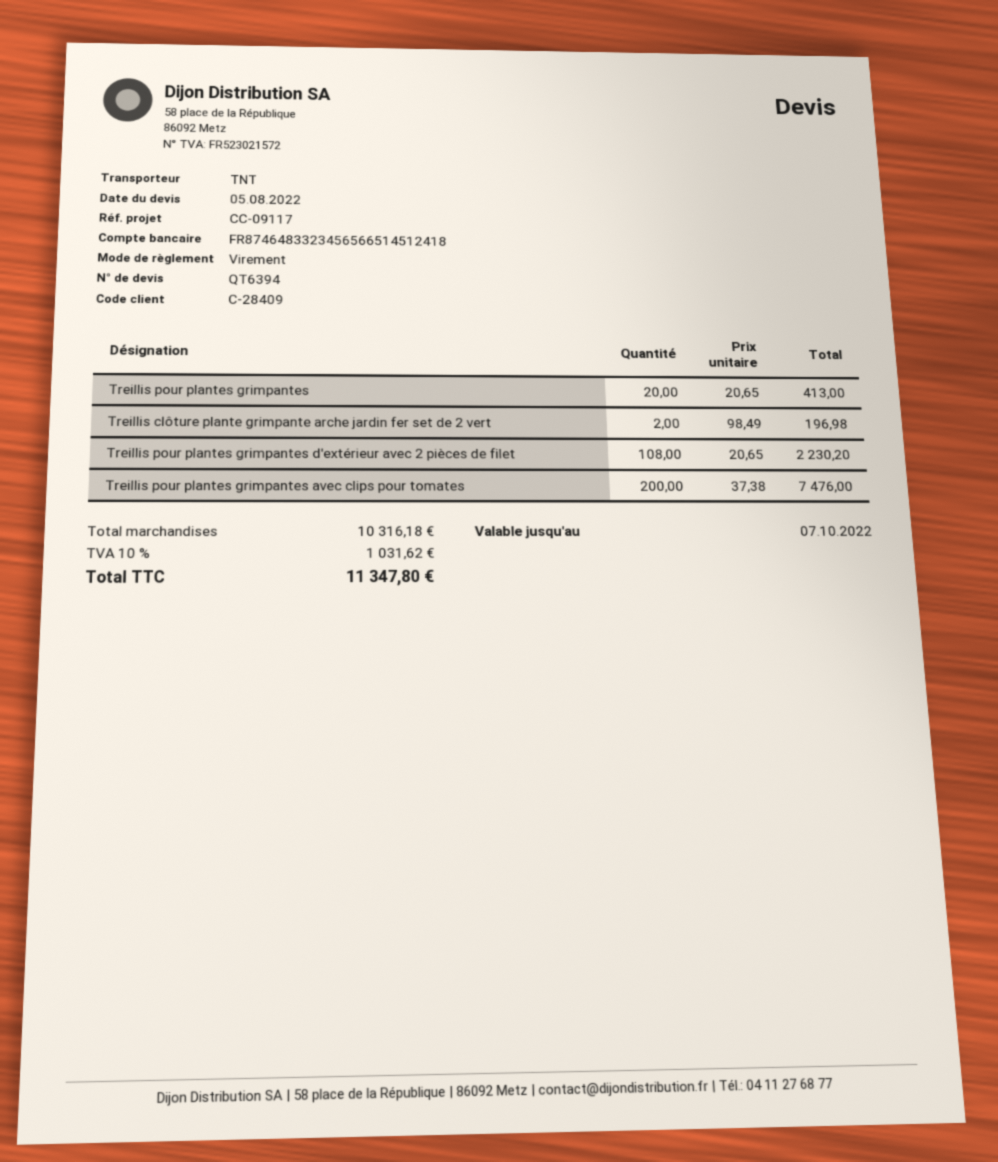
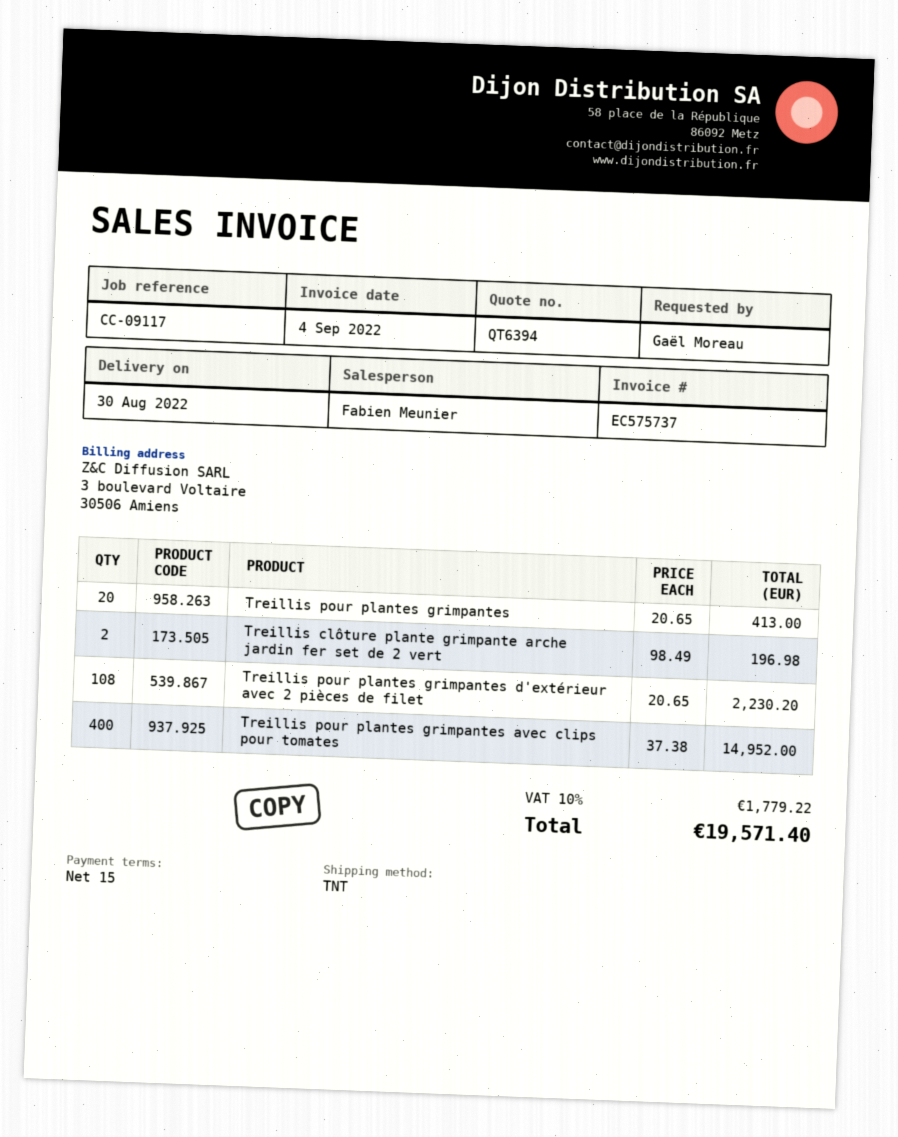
Treillis pour plantes grimpantes avec clips pour tomates: 200 x 37.38 = 7476.00 -> 400 x 37.38 = 14952.00
tax: 10% = 1031.62 -> 10% = 1779.22
total: 11347.80 -> 19571.40

